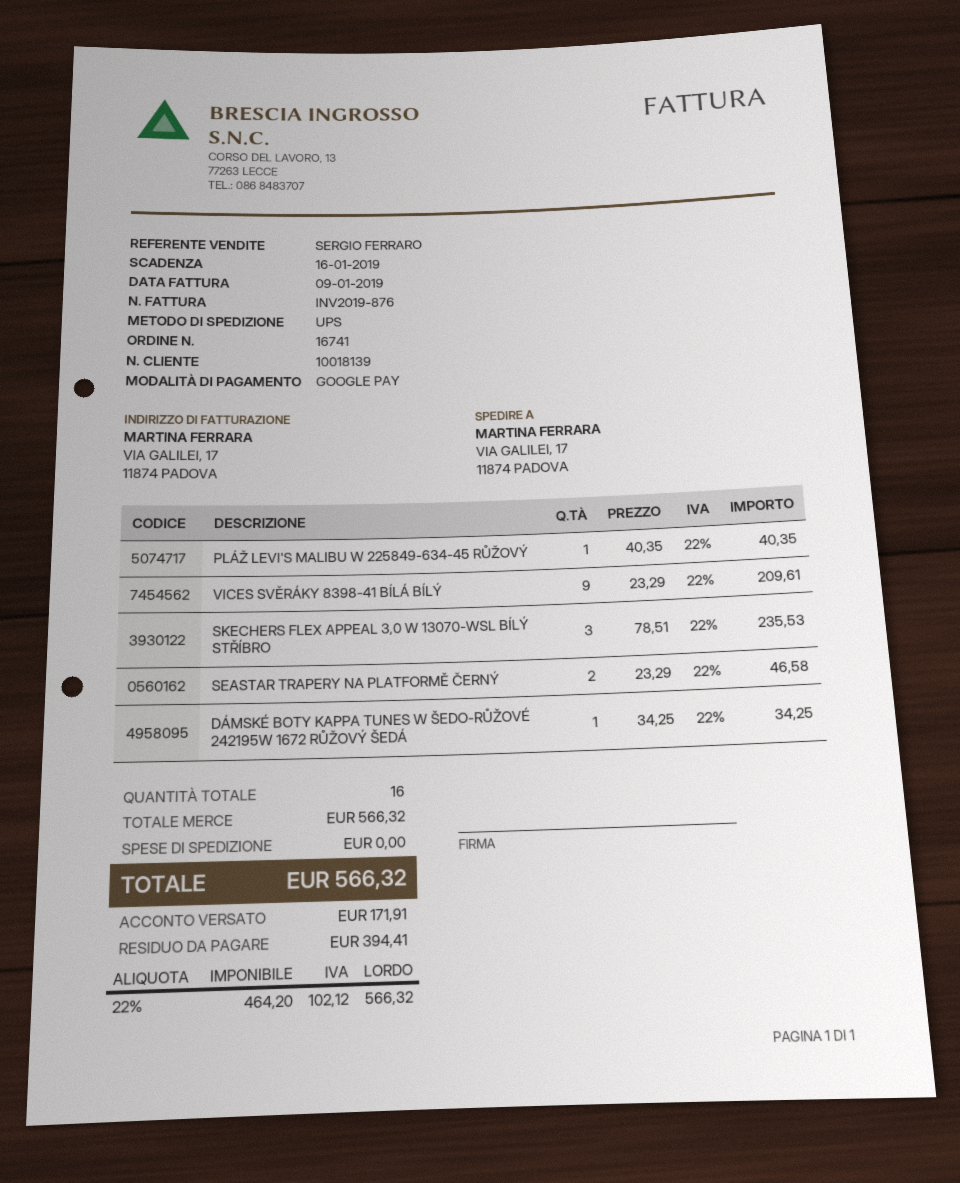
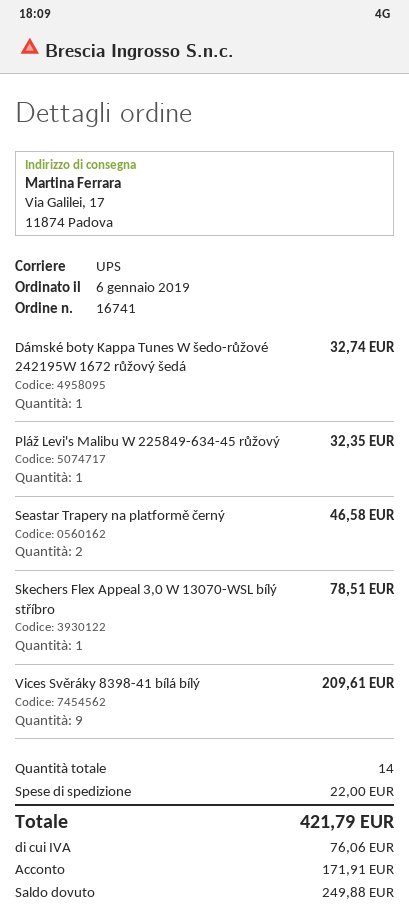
PLÁŽ LEVI'S MALIBU W 225849-634-45 RŮŽOVÝ: 1 for 40.35 -> 1 for 32.35
SKECHERS FLEX APPEAL 3,0 W 13070-WSL BÍLÝ STŘÍBRO: 3 for 235.53 -> 1 for 78.51
DÁMSKÉ BOTY KAPPA TUNES W ŠEDO-RŮŽOVÉ 242195W 1672 RŮŽOVÝ ŠEDÁ: 1 for 34.25 -> 1 for 32.74
total quantity: 16 -> 14
shipping: 0.00 -> 22.00
tax: 102.12 -> 76.06
total: 566.32 -> 421.79
balance: 394.41 -> 249.88

